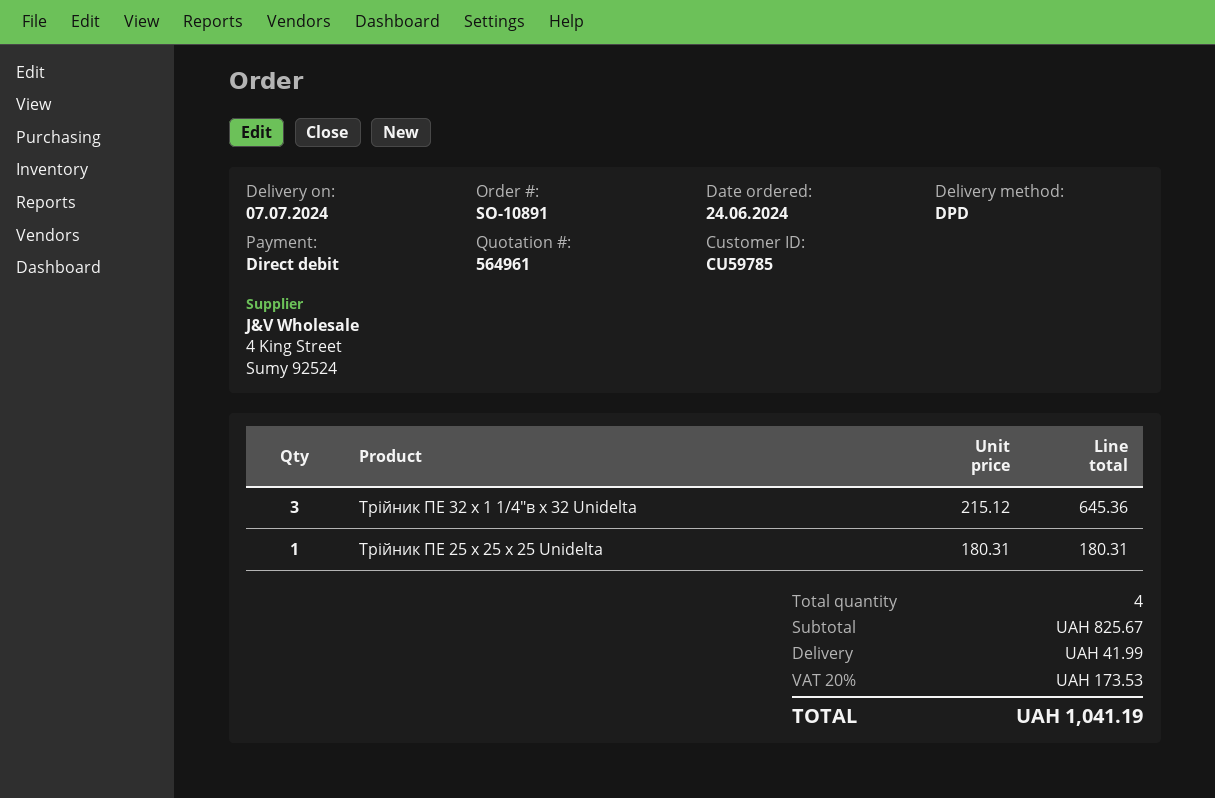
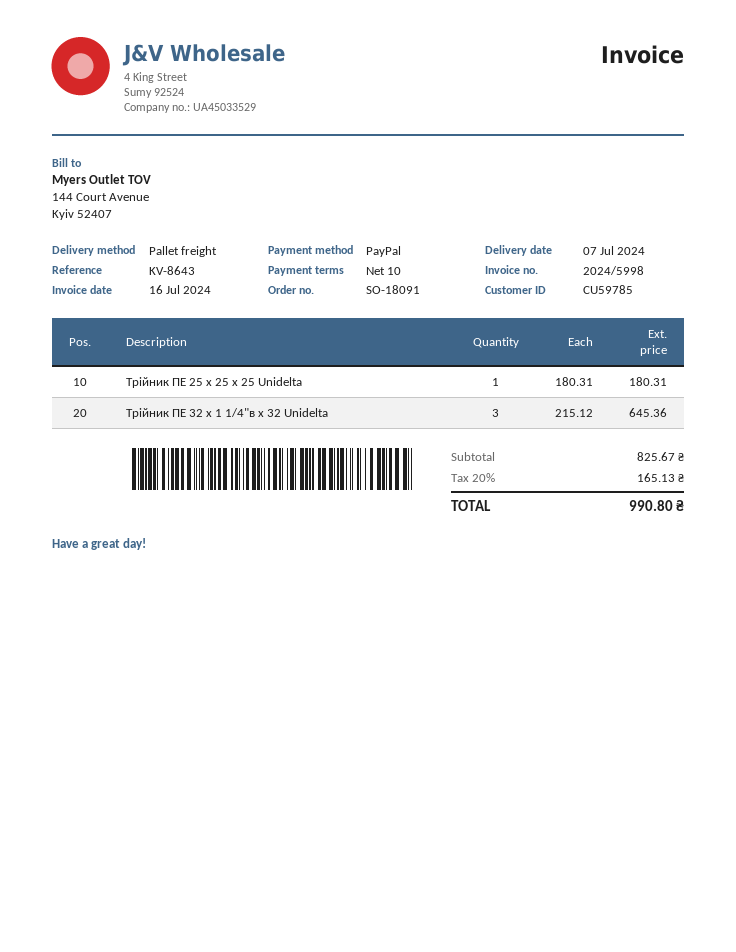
order number: SO-10891 -> SO-18091
payment method: direct debit -> PayPal
shipping method: DPD -> pallet freight
shipping: 41.99 -> none
tax: 20% = 173.53 -> 20% = 165.13
total: 1041.19 -> 990.80

